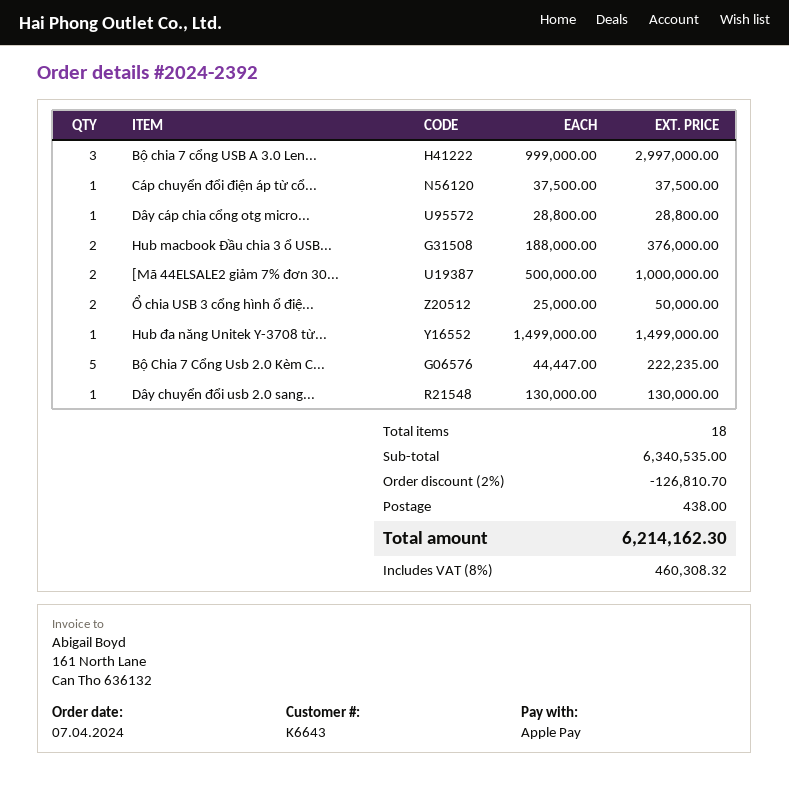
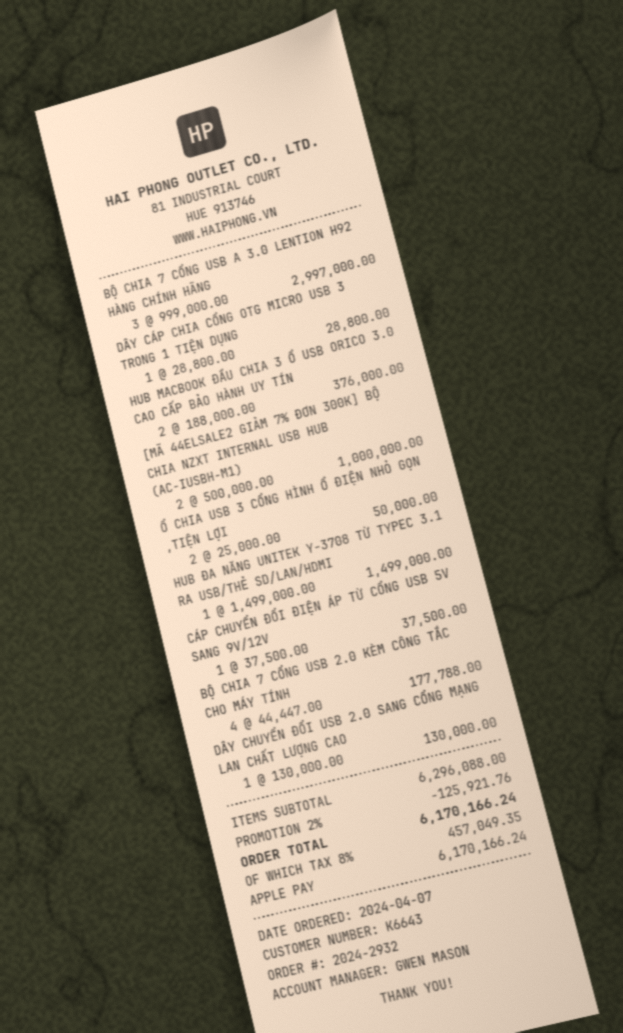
order number: 2024-2392 -> 2024-2932
Bộ Chia 7 Cổng Usb 2.0 Kèm C...: 5 x 44447.00 = 222235.00 -> 4 x 44447.00 = 177788.00
subtotal: 6340535.00 -> 6296088.00
discount: 2% = 126810.70 -> 2% = 125921.76
shipping: 438.00 -> none
tax: 8% = 460308.32 -> 8% = 457049.35
total: 6214162.30 -> 6170166.24

